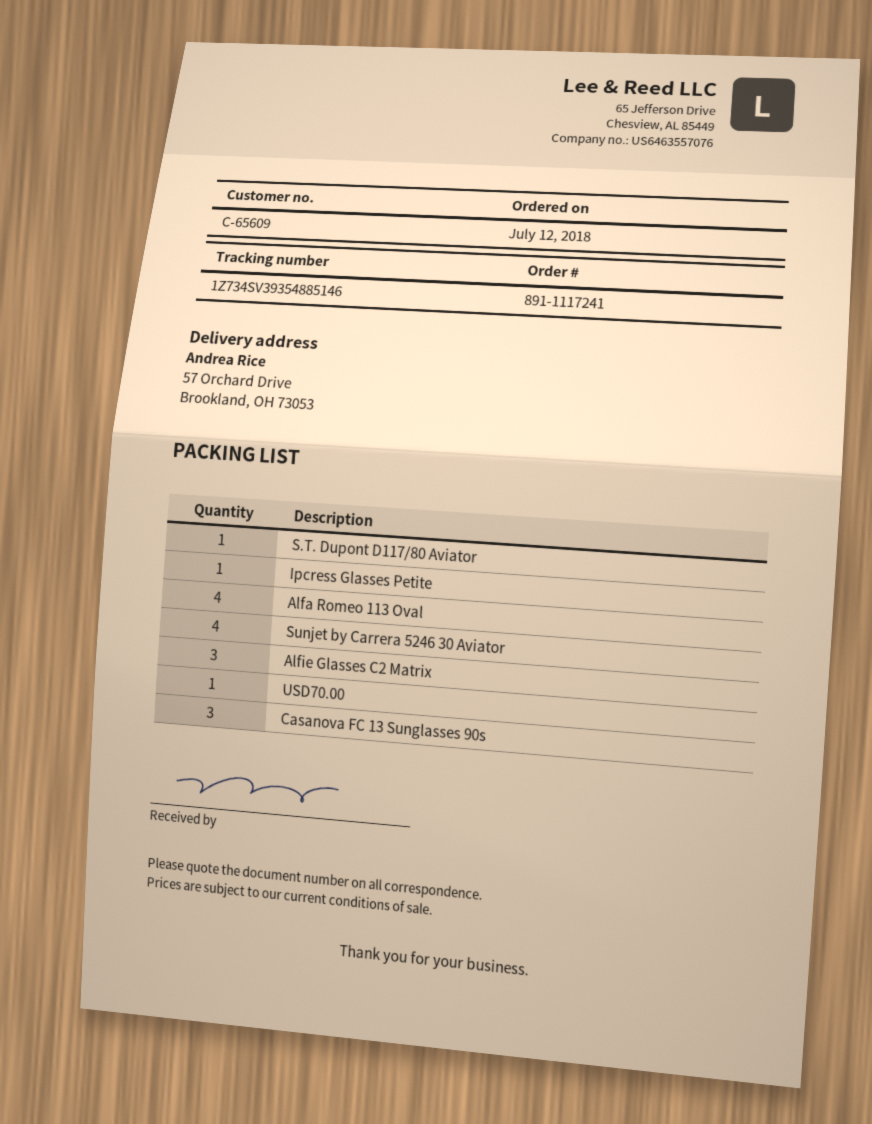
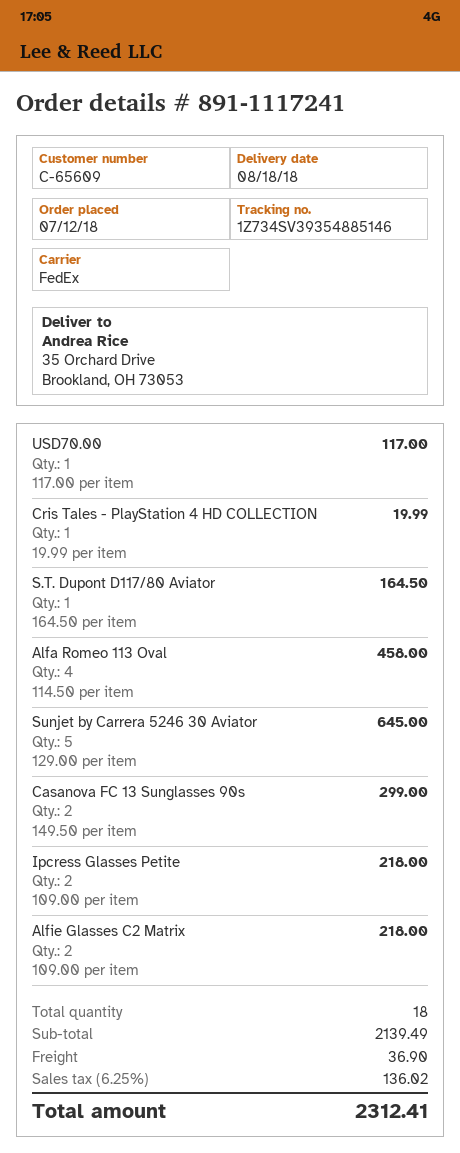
ship to: 57 Orchard Drive, Brookland, OH 73053 -> 35 Orchard Drive, Brookland, OH 73053
Ipcress Glasses Petite: 1 -> 2
Sunjet by Carrera 5246 30 Aviator: 4 -> 5
Alfie Glasses C2 Matrix: 3 -> 2
Casanova FC 13 Sunglasses 90s: 3 -> 2
Cris Tales - PlayStation 4 HD COLLECTION: none -> 1

